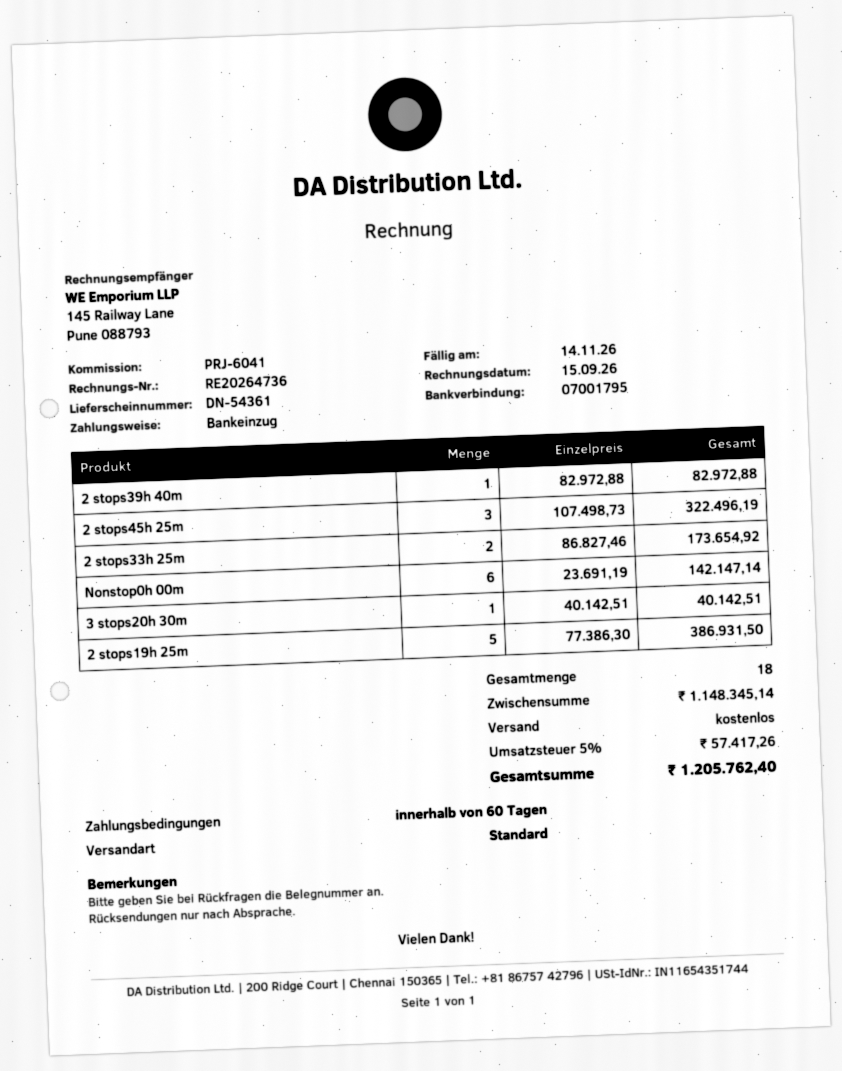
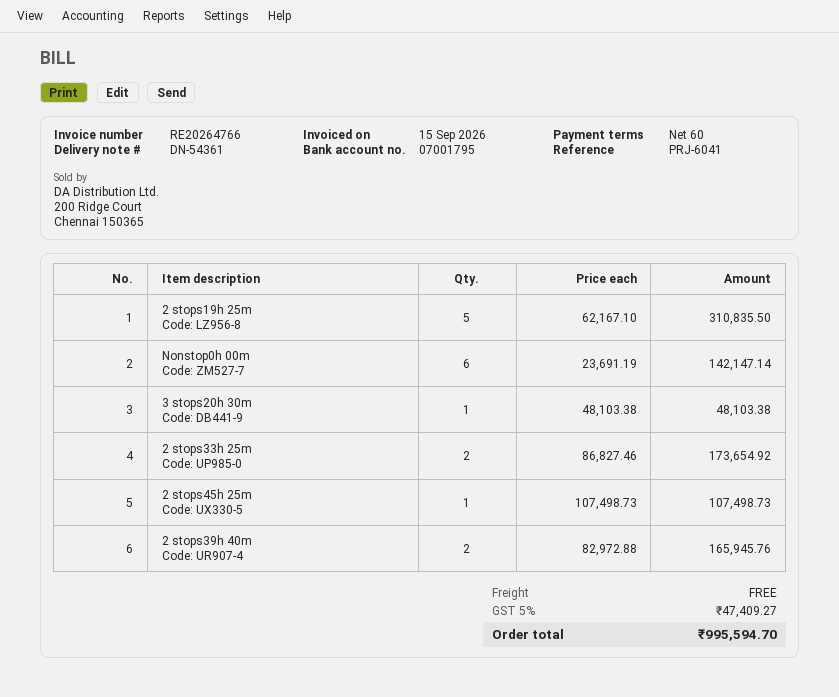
invoice number: RE20264736 -> RE20264766
2 stops39h 40m: 1 x 82972.88 = 82972.88 -> 2 x 82972.88 = 165945.76
2 stops45h 25m: 3 x 107498.73 = 322496.19 -> 1 x 107498.73 = 107498.73
3 stops20h 30m: 1 x 40142.51 = 40142.51 -> 1 x 48103.38 = 48103.38
2 stops19h 25m: 5 x 77386.30 = 386931.50 -> 5 x 62167.10 = 310835.50
tax: 5% = 57417.26 -> 5% = 47409.27
total: 1205762.40 -> 995594.70

